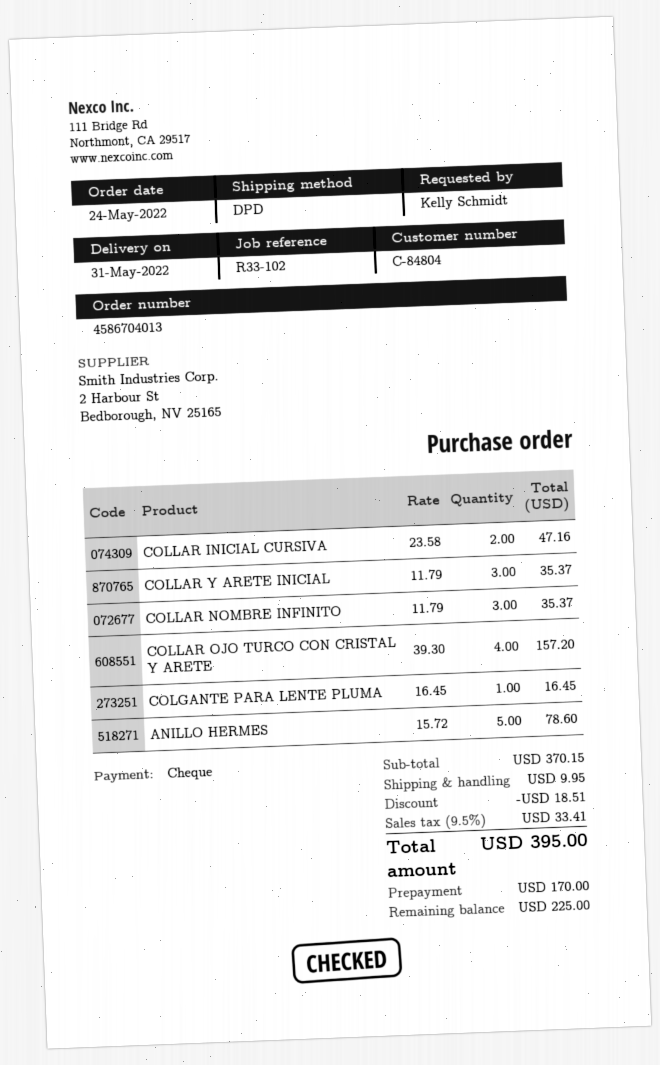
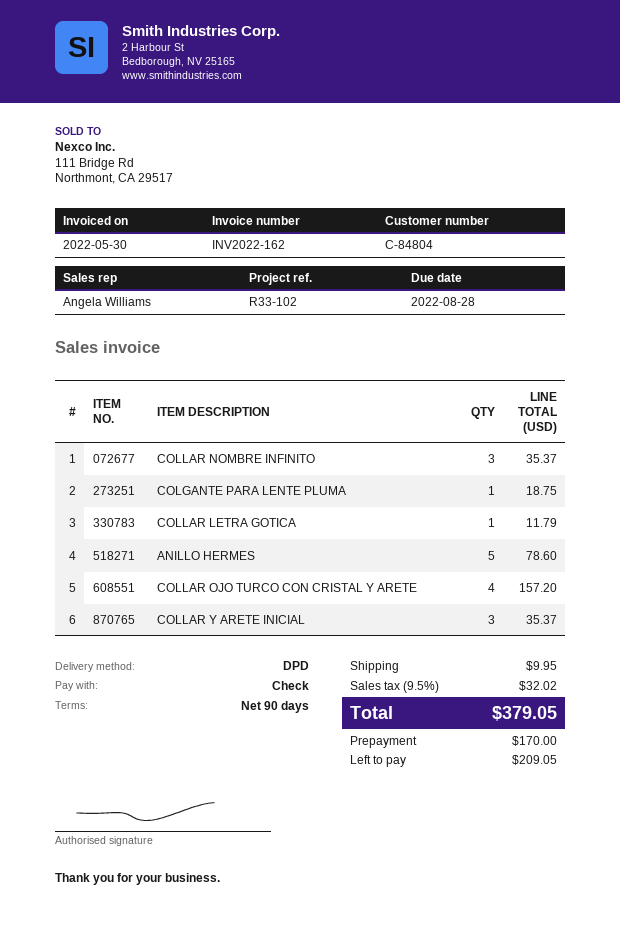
COLLAR INICIAL CURSIVA: 2 for 47.16 -> none
COLGANTE PARA LENTE PLUMA: 1 for 16.45 -> 1 for 18.75
COLLAR LETRA GOTICA: none -> 1 for 11.79
discount: 18.51 -> none
tax: 9.5% = 33.41 -> 9.5% = 32.02
total: 395.00 -> 379.05
balance: 225.00 -> 209.05

